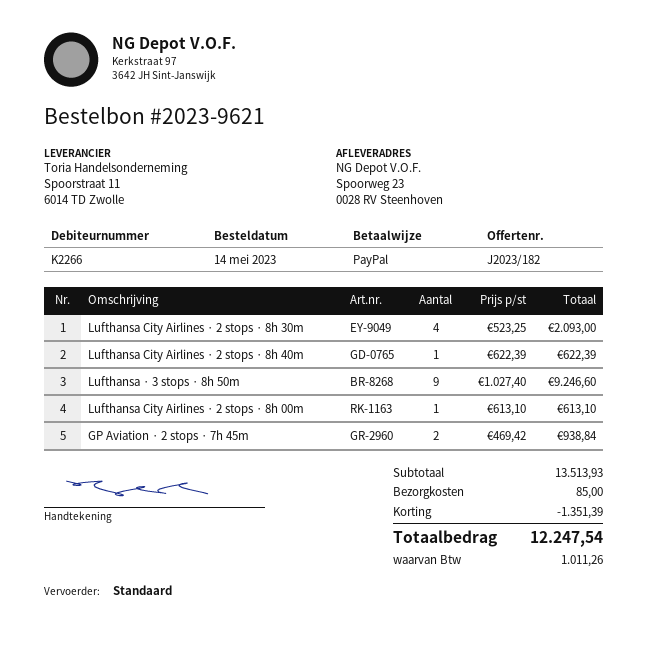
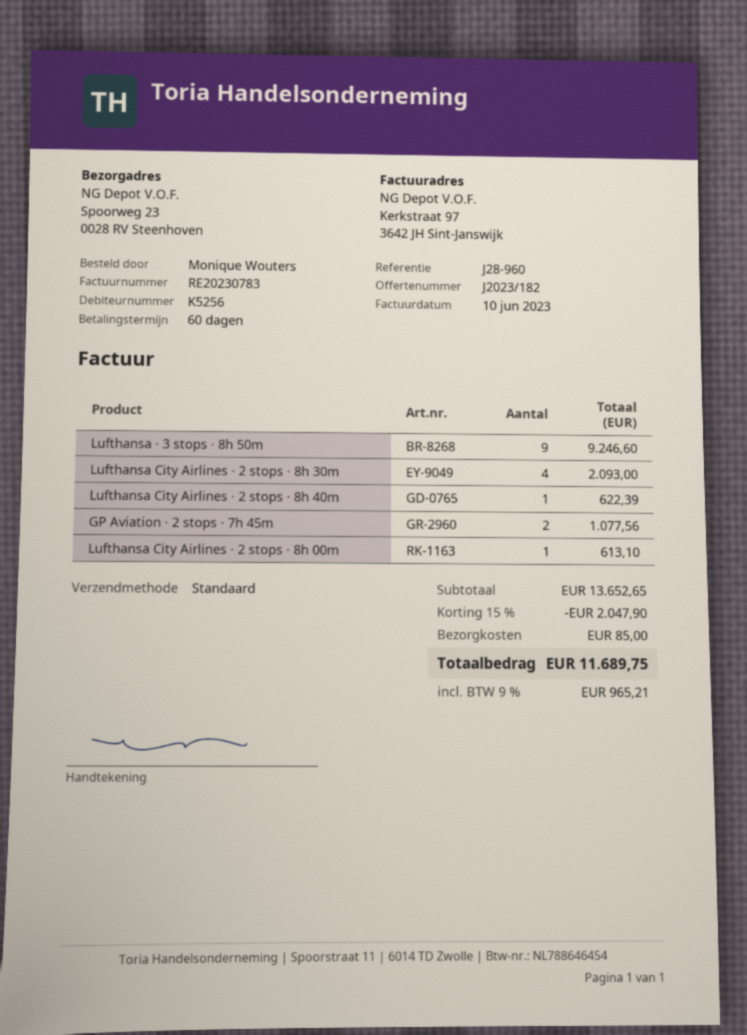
customer number: K2266 -> K5256
GP Aviation · 2 stops · 7h 45m: 2 for 938.84 -> 2 for 1077.56
subtotal: 13513.93 -> 13652.65
discount: 1351.39 -> 2047.90
tax: 1011.26 -> 965.21
total: 12247.54 -> 11689.75

